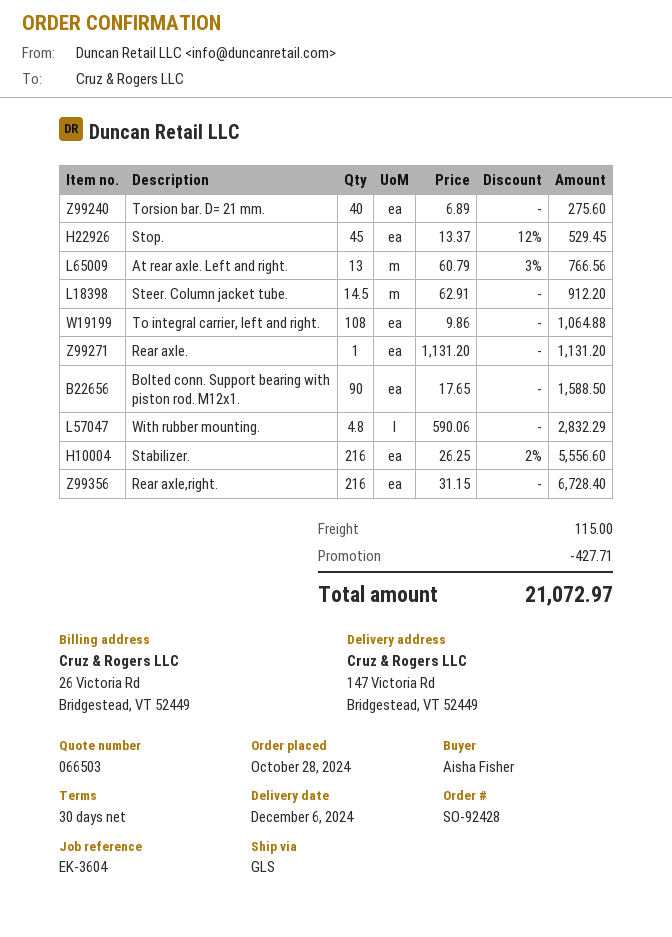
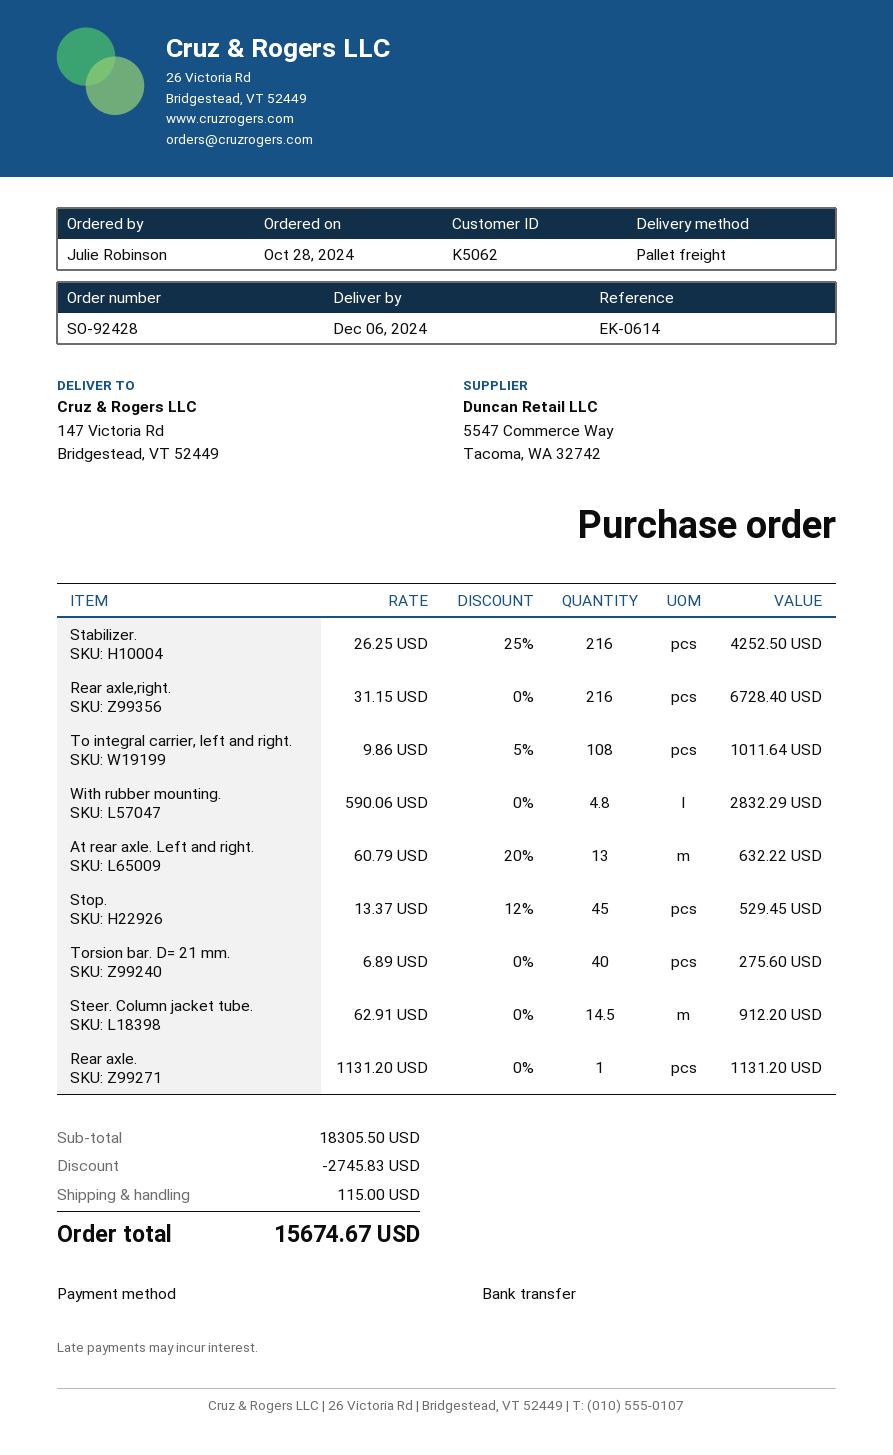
reference: EK-3604 -> EK-0614
ordered by: Aisha Fisher -> Julie Robinson
shipping method: GLS -> pallet freight
At rear axle. Left and right.: 13 x 60.79 - 3% = 766.56 -> 13 x 60.79 - 20% = 632.22
To integral carrier, left and right.: 108 x 9.86 = 1064.88 -> 108 x 9.86 - 5% = 1011.64
Bolted conn. Support bearing with piston rod. M12x1.: 90 x 17.65 = 1588.50 -> none
Stabilizer.: 216 x 26.25 - 2% = 5556.60 -> 216 x 26.25 - 25% = 4252.50
discount: 427.71 -> 2745.83
total: 21072.97 -> 15674.67

